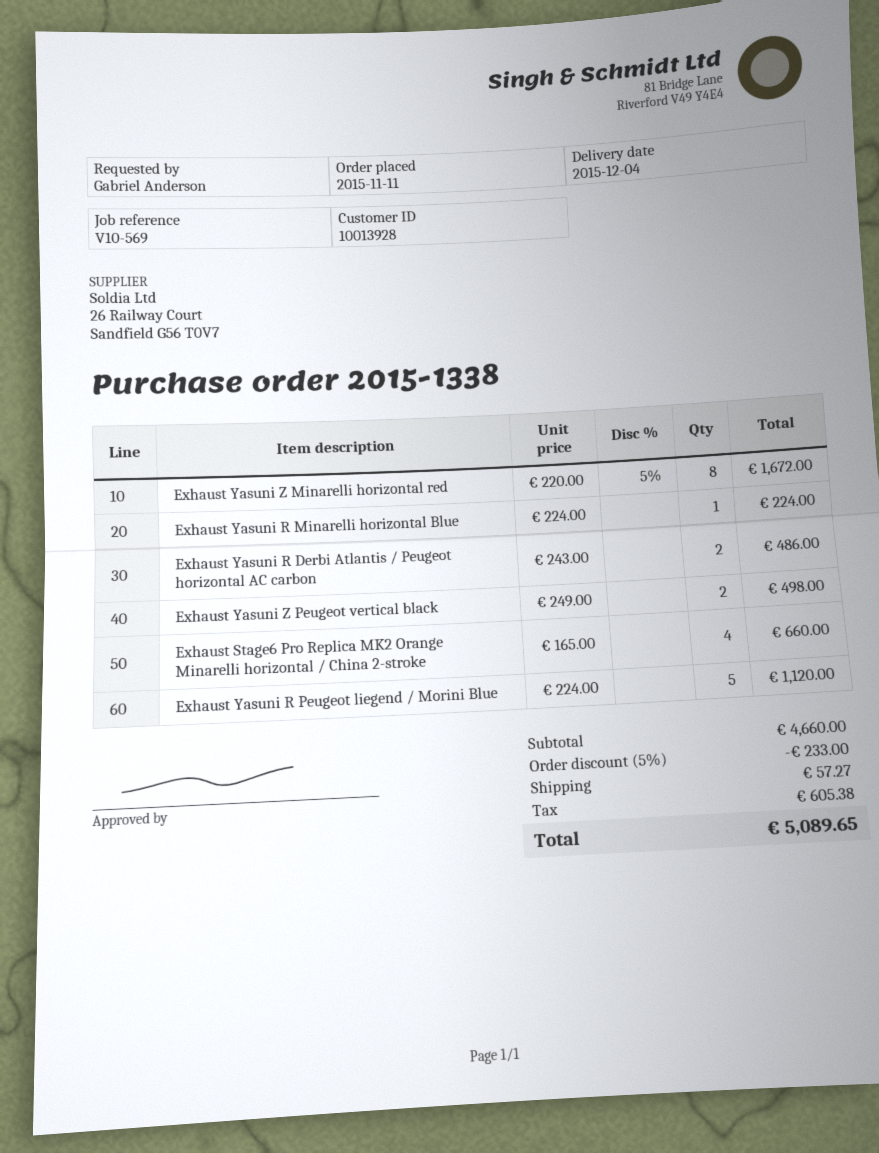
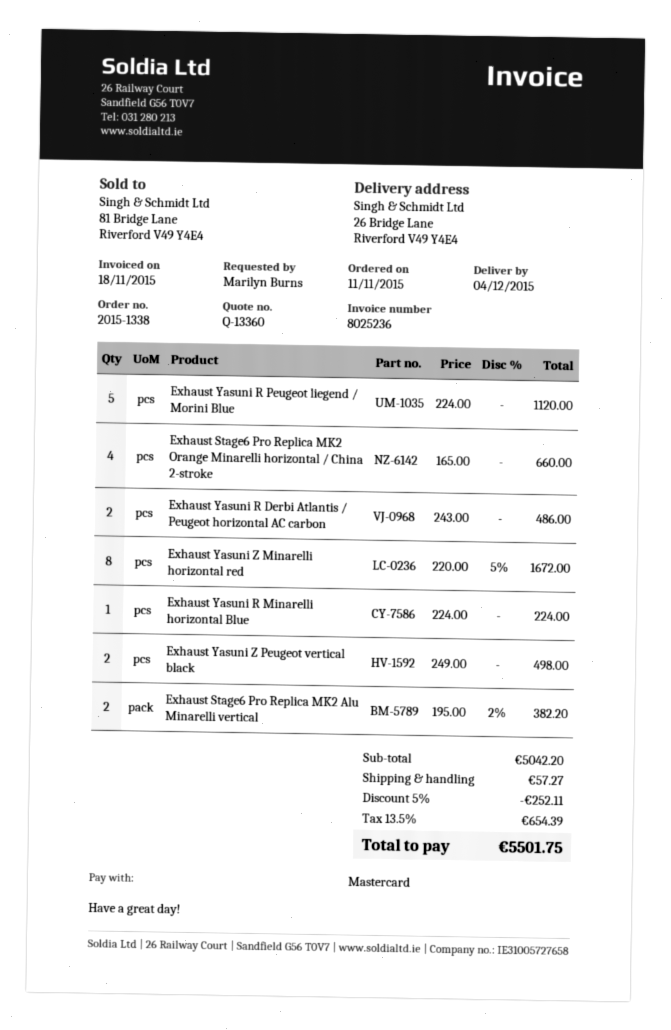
ordered by: Gabriel Anderson -> Marilyn Burns
Exhaust Stage6 Pro Replica MK2 Alu Minarelli vertical: none -> 2 x 195.00 - 2% = 382.20
subtotal: 4660.00 -> 5042.20
discount: 5% = 233.00 -> 5% = 252.11
tax: 605.38 -> 654.39
total: 5089.65 -> 5501.75

